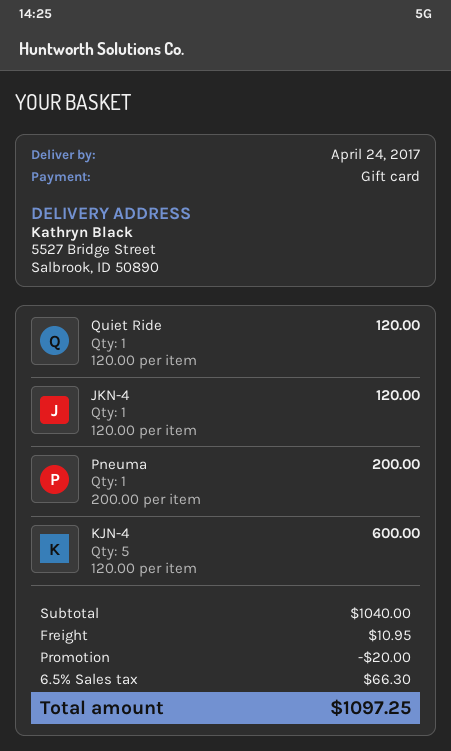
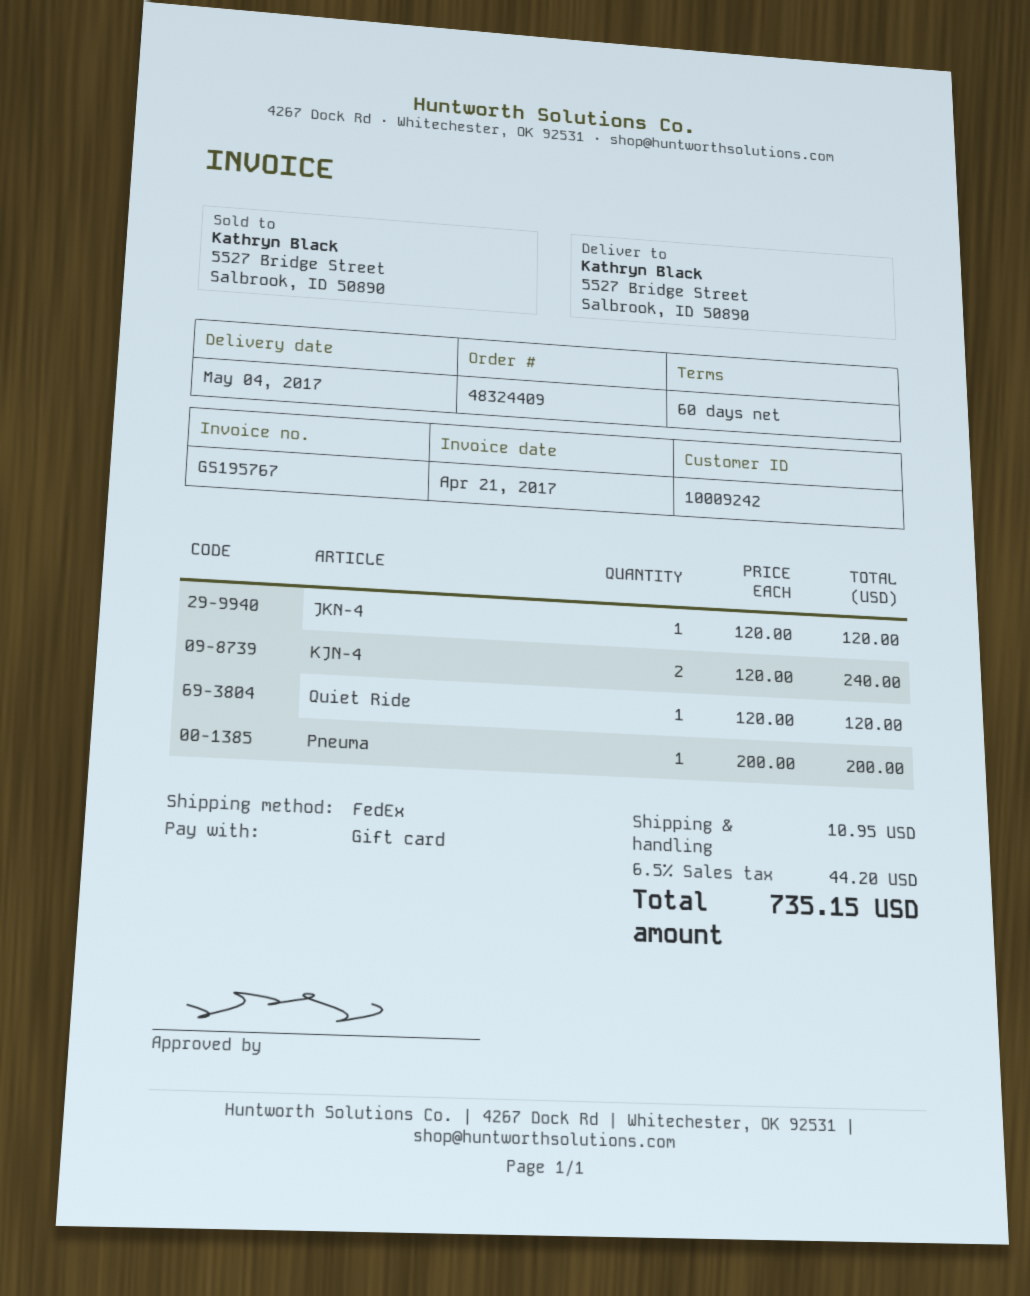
delivery date: 2017-04-24 -> 2017-05-04
KJN-4: 5 x 120.00 = 600.00 -> 2 x 120.00 = 240.00
discount: 20.00 -> none
tax: 6.5% = 66.30 -> 6.5% = 44.20
total: 1097.25 -> 735.15

